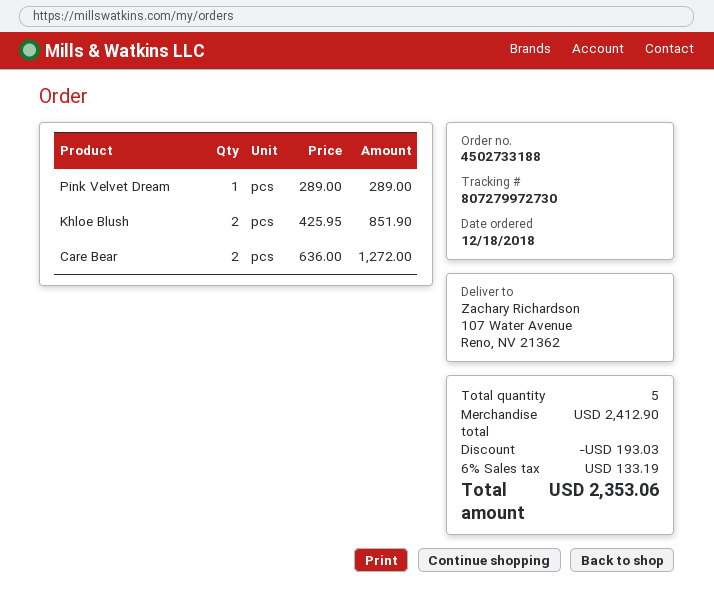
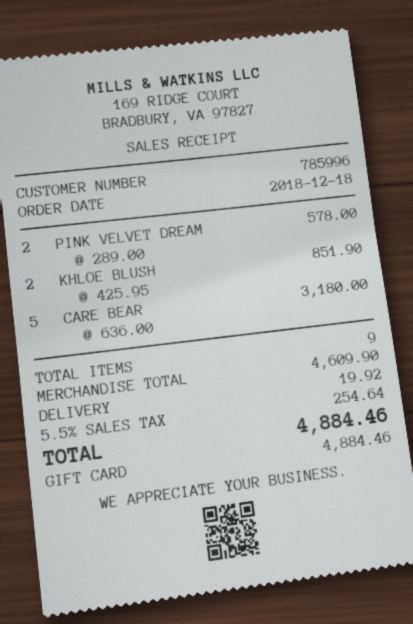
Pink Velvet Dream: 1 x 289.00 = 289.00 -> 2 x 289.00 = 578.00
Care Bear: 2 x 636.00 = 1272.00 -> 5 x 636.00 = 3180.00
total quantity: 5 -> 9
subtotal: 2412.90 -> 4609.90
discount: 193.03 -> none
shipping: none -> 19.92
tax: 6% = 133.19 -> 5.5% = 254.64
total: 2353.06 -> 4884.46

